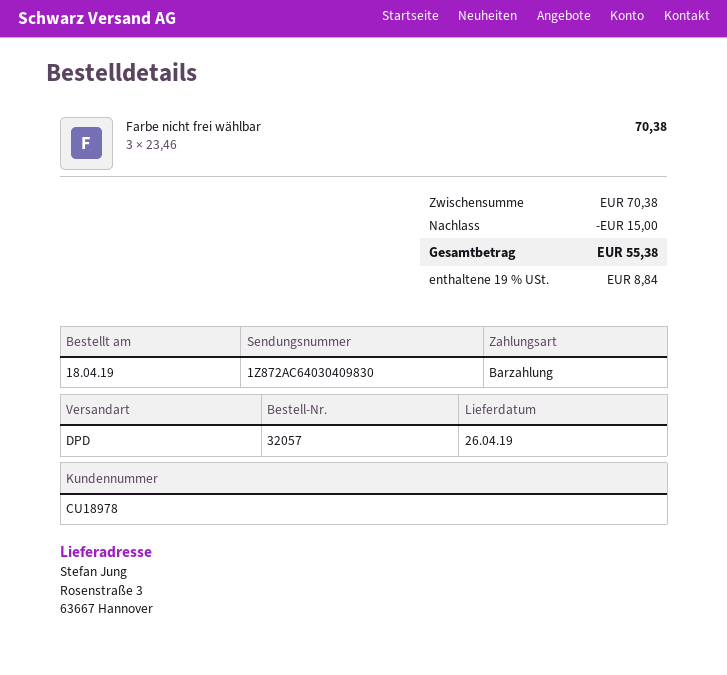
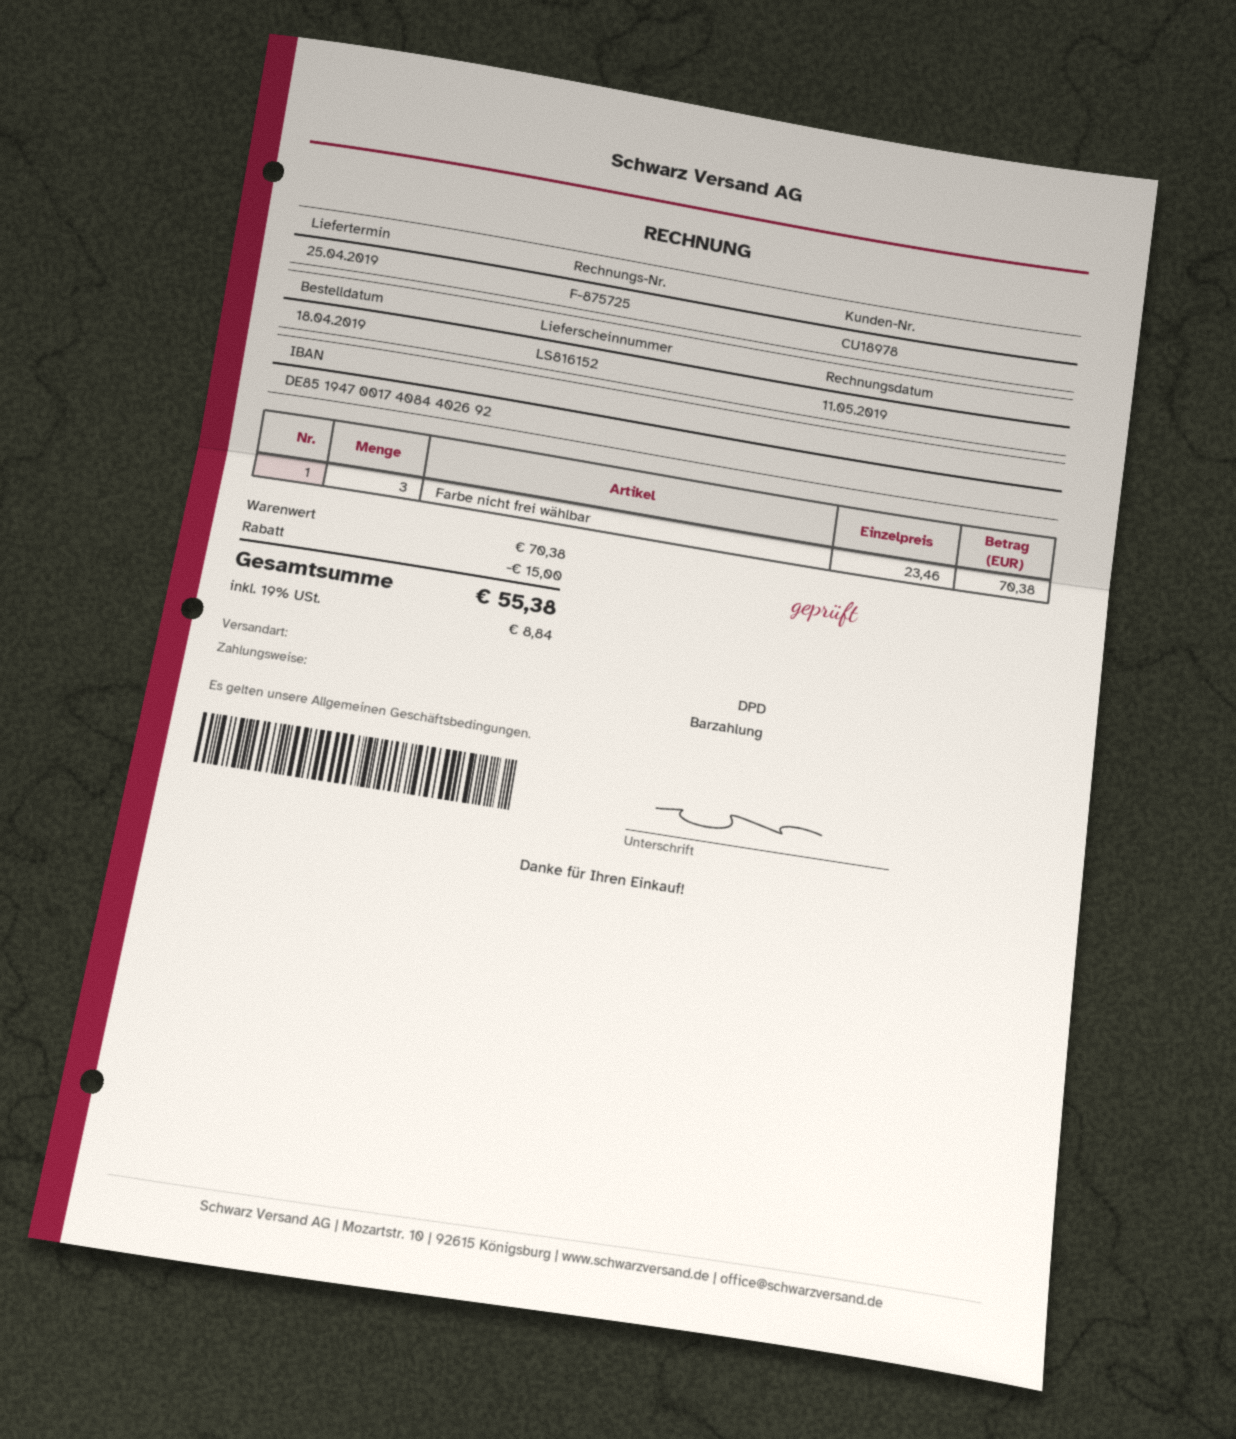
delivery date: 2019-04-26 -> 2019-04-25

